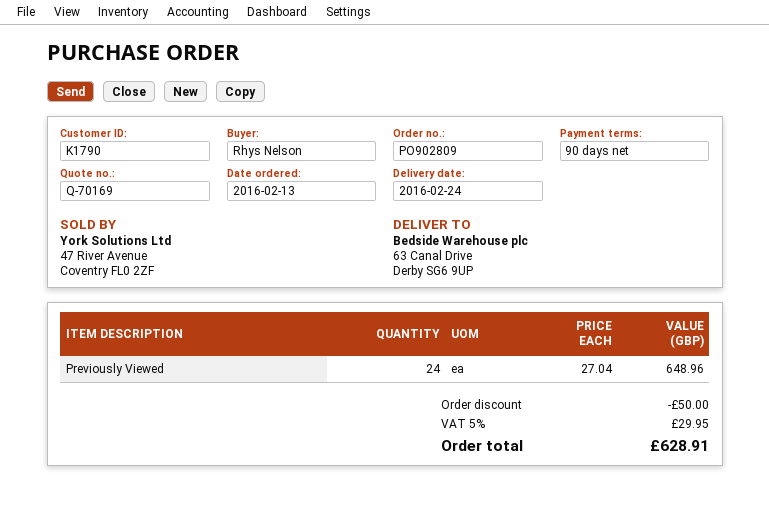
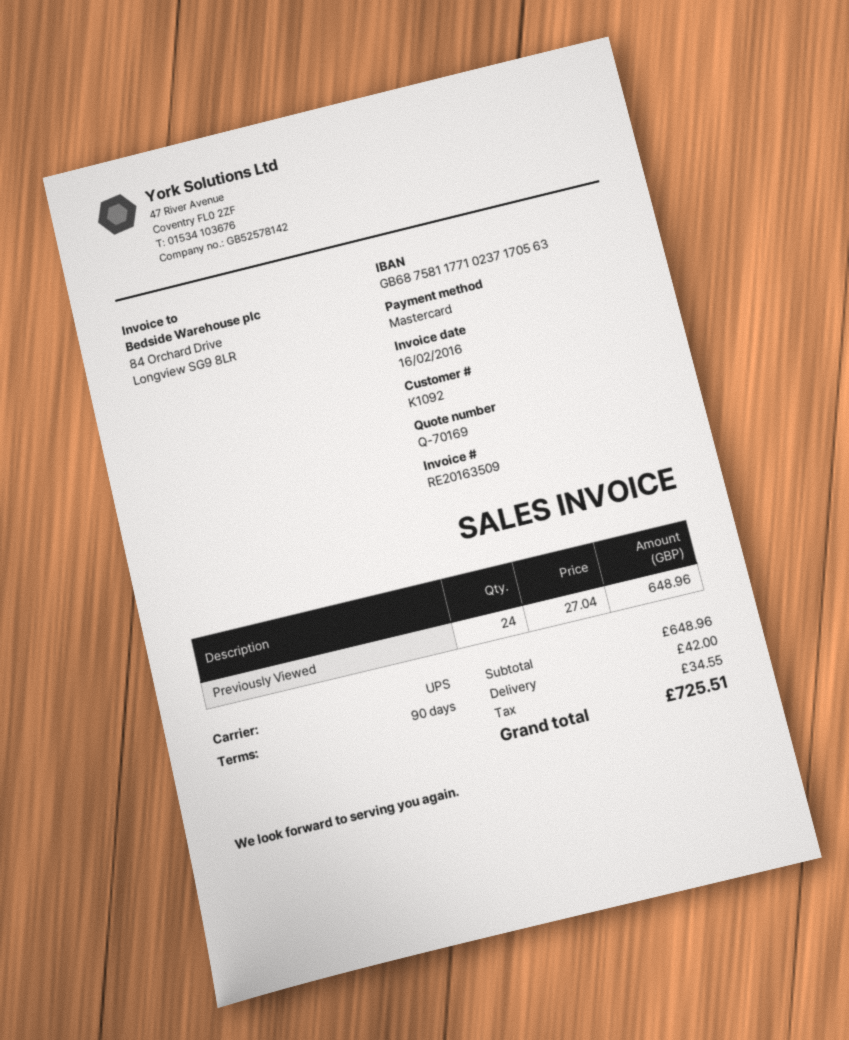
customer number: K1790 -> K1092
discount: 50.00 -> none
shipping: none -> 42.00
tax: 29.95 -> 34.55
total: 628.91 -> 725.51

